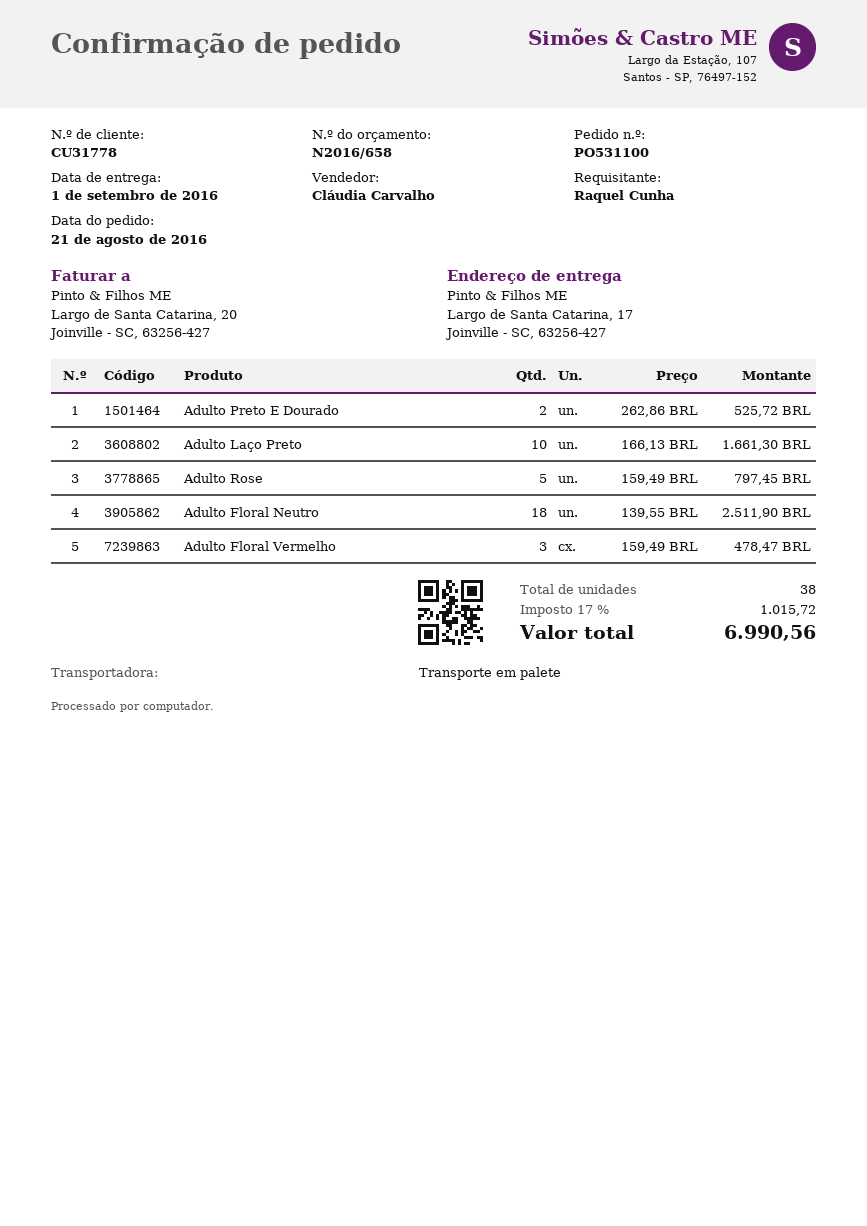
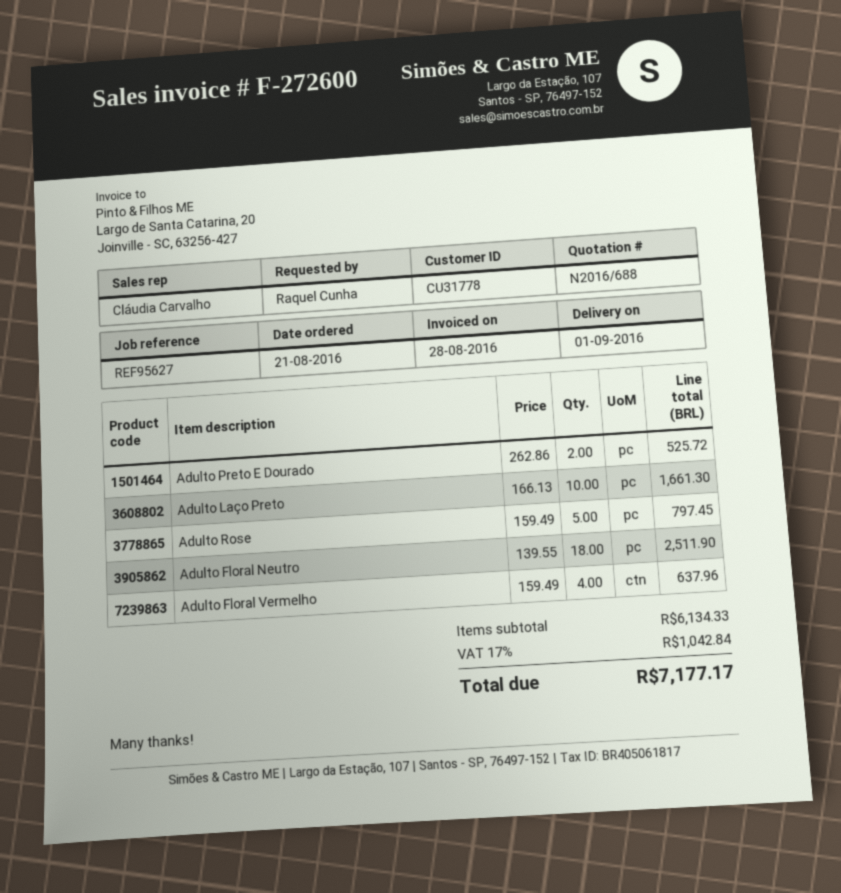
quote number: N2016/658 -> N2016/688
Adulto Floral Vermelho: 3 x 159.49 = 478.47 -> 4 x 159.49 = 637.96
tax: 17% = 1015.72 -> 17% = 1042.84
total: 6990.56 -> 7177.17

